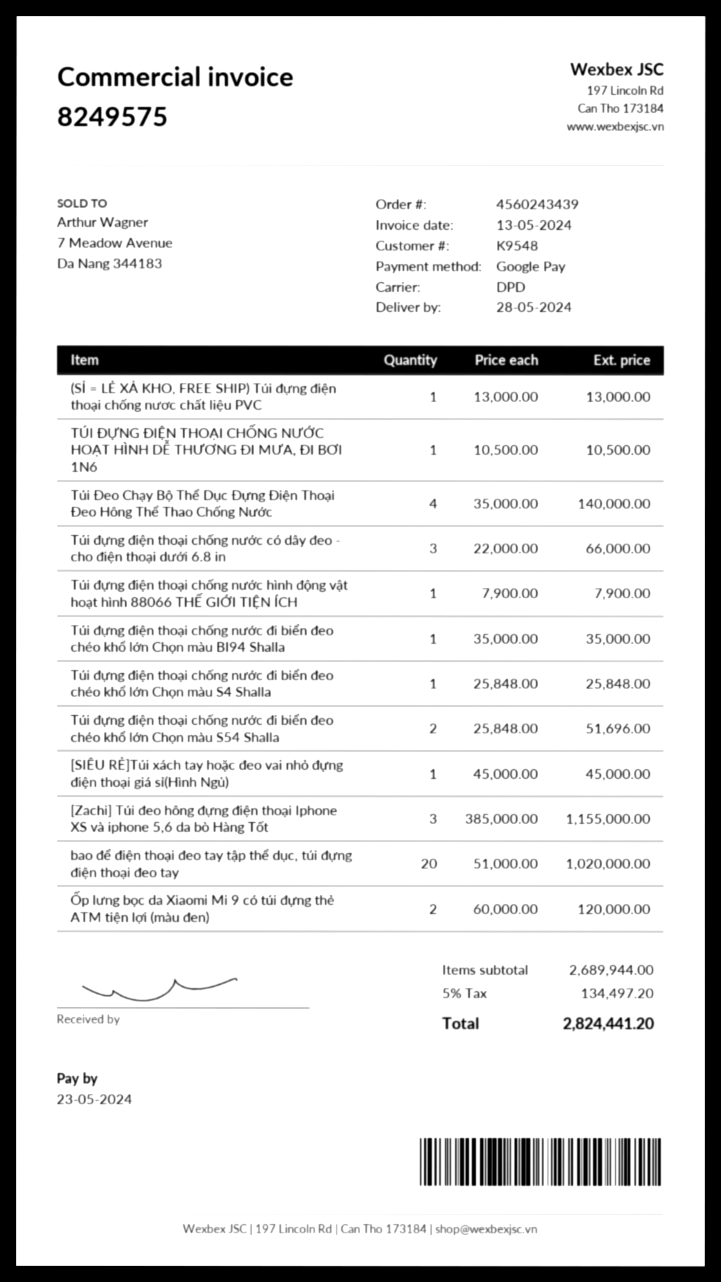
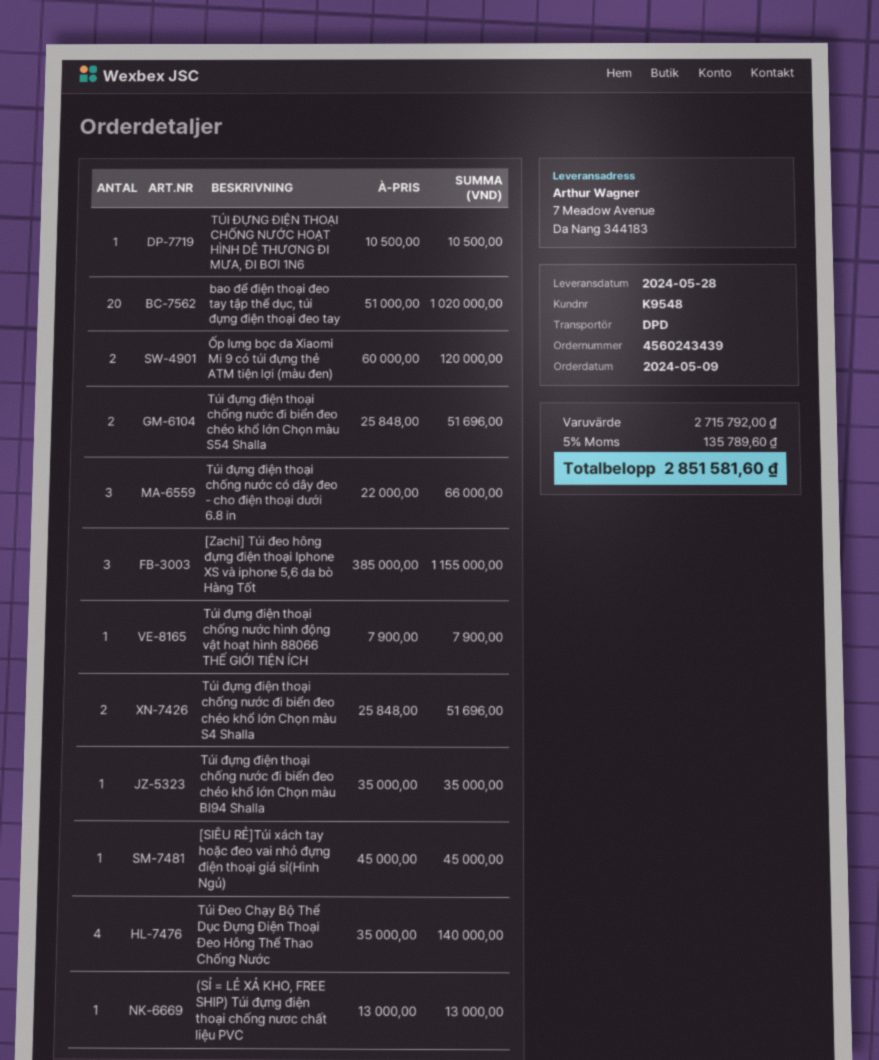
Túi đựng điện thoại chống nước đi biển đeo chéo khổ lớn Chọn màu S4 Shalla: 1 x 25848.00 = 25848.00 -> 2 x 25848.00 = 51696.00
subtotal: 2689944.00 -> 2715792.00
tax: 5% = 134497.20 -> 5% = 135789.60
total: 2824441.20 -> 2851581.60

